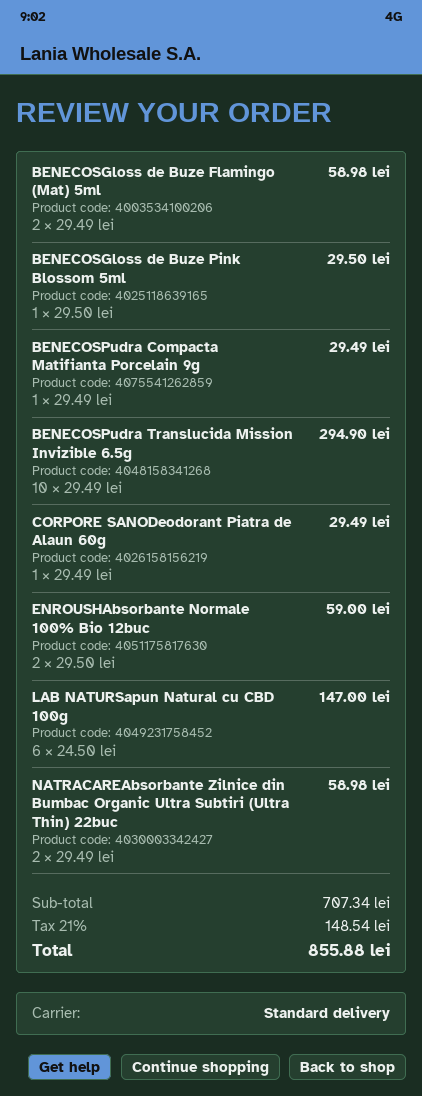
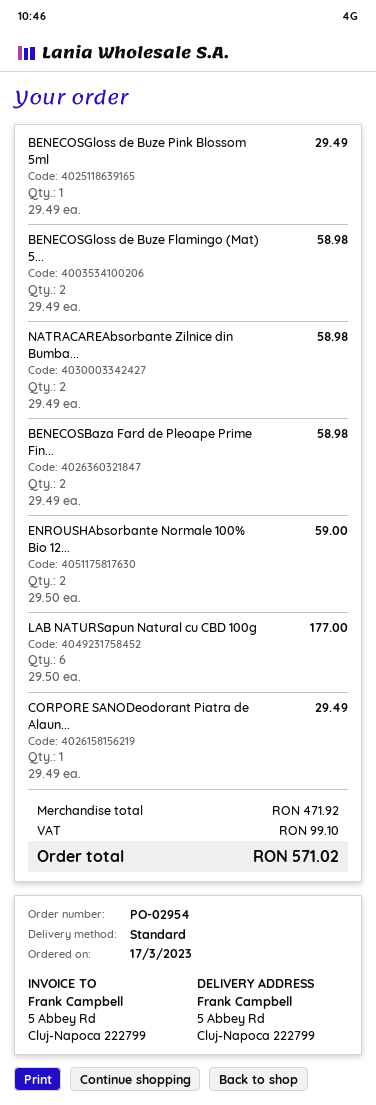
BENECOSGloss de Buze Pink Blossom 5ml: 1 x 29.50 = 29.50 -> 1 x 29.49 = 29.49
BENECOSPudra Compacta Matifianta Porcelain 9g: 1 x 29.49 = 29.49 -> none
BENECOSPudra Translucida Mission Invizible 6.5g: 10 x 29.49 = 294.90 -> none
LAB NATURSapun Natural cu CBD 100g: 6 x 24.50 = 147.00 -> 6 x 29.50 = 177.00
BENECOSBaza Fard de Pleoape Prime Fin...: none -> 2 x 29.49 = 58.98
subtotal: 707.34 -> 471.92
tax: 148.54 -> 99.10
total: 855.88 -> 571.02

